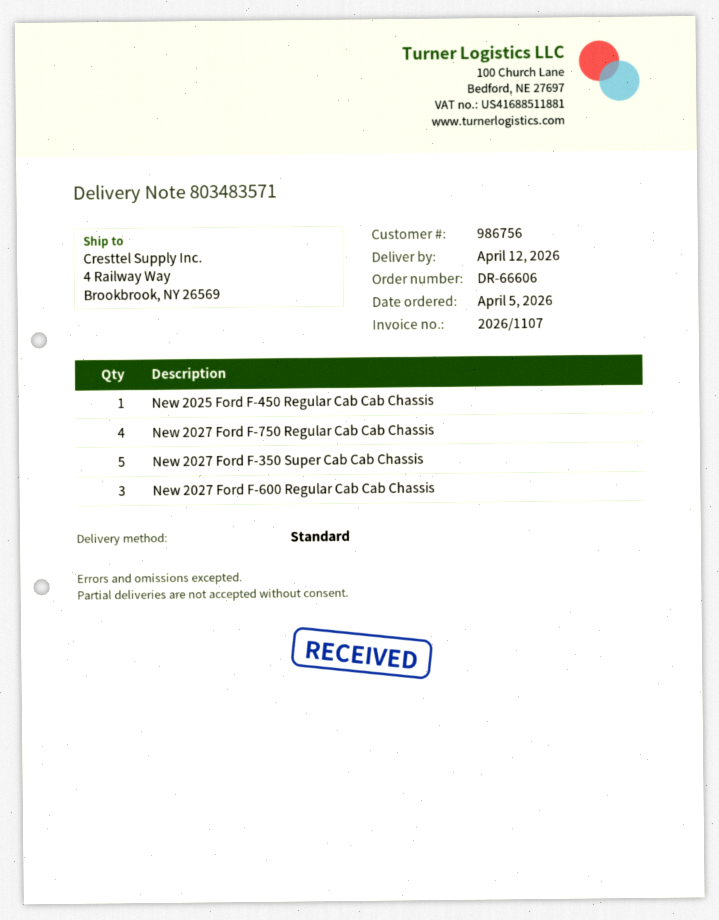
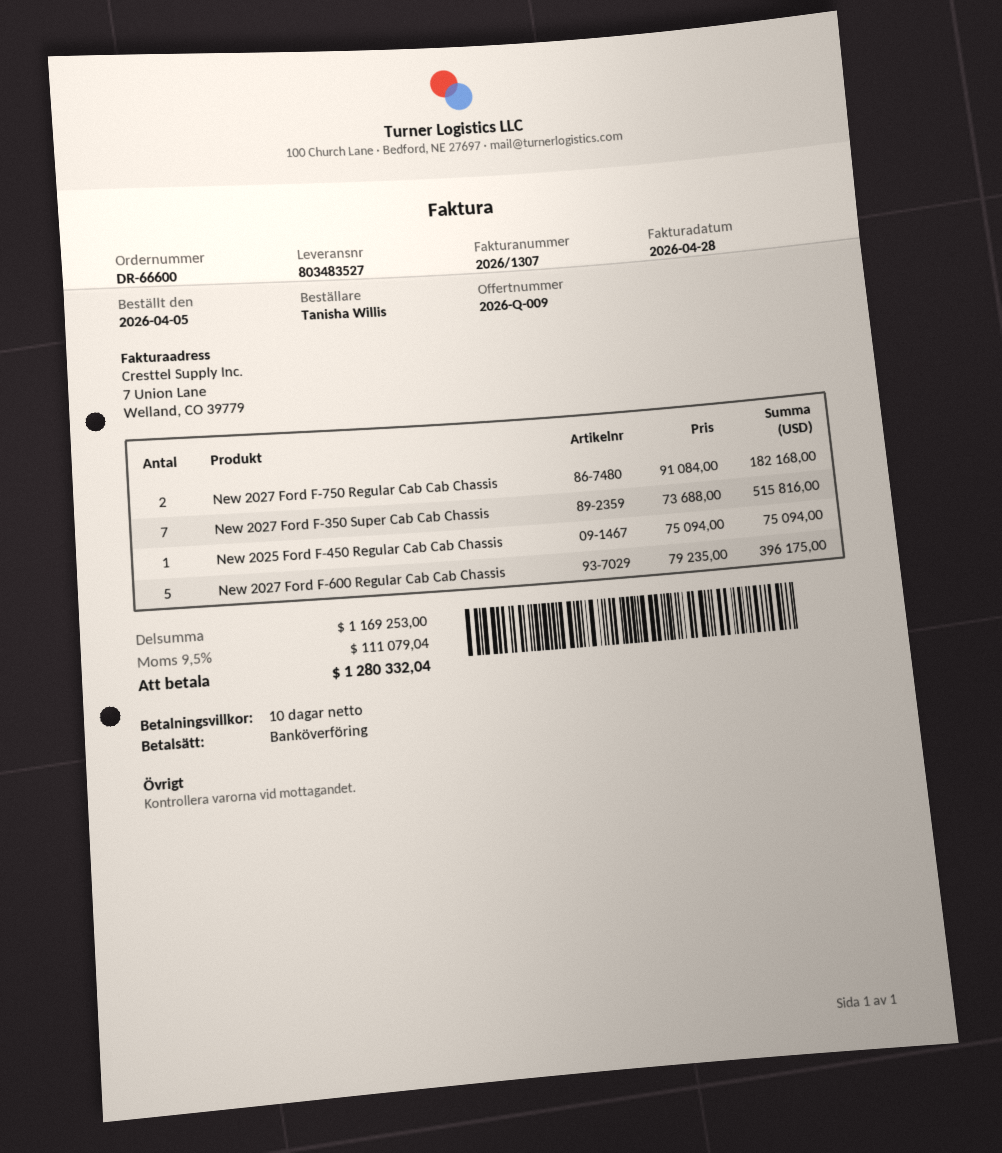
order number: DR-66606 -> DR-66600
delivery note number: 803483571 -> 803483527
invoice number: 2026/1107 -> 2026/1307
New 2027 Ford F-750 Regular Cab Cab Chassis: 4 -> 2
New 2027 Ford F-350 Super Cab Cab Chassis: 5 -> 7
New 2027 Ford F-600 Regular Cab Cab Chassis: 3 -> 5

